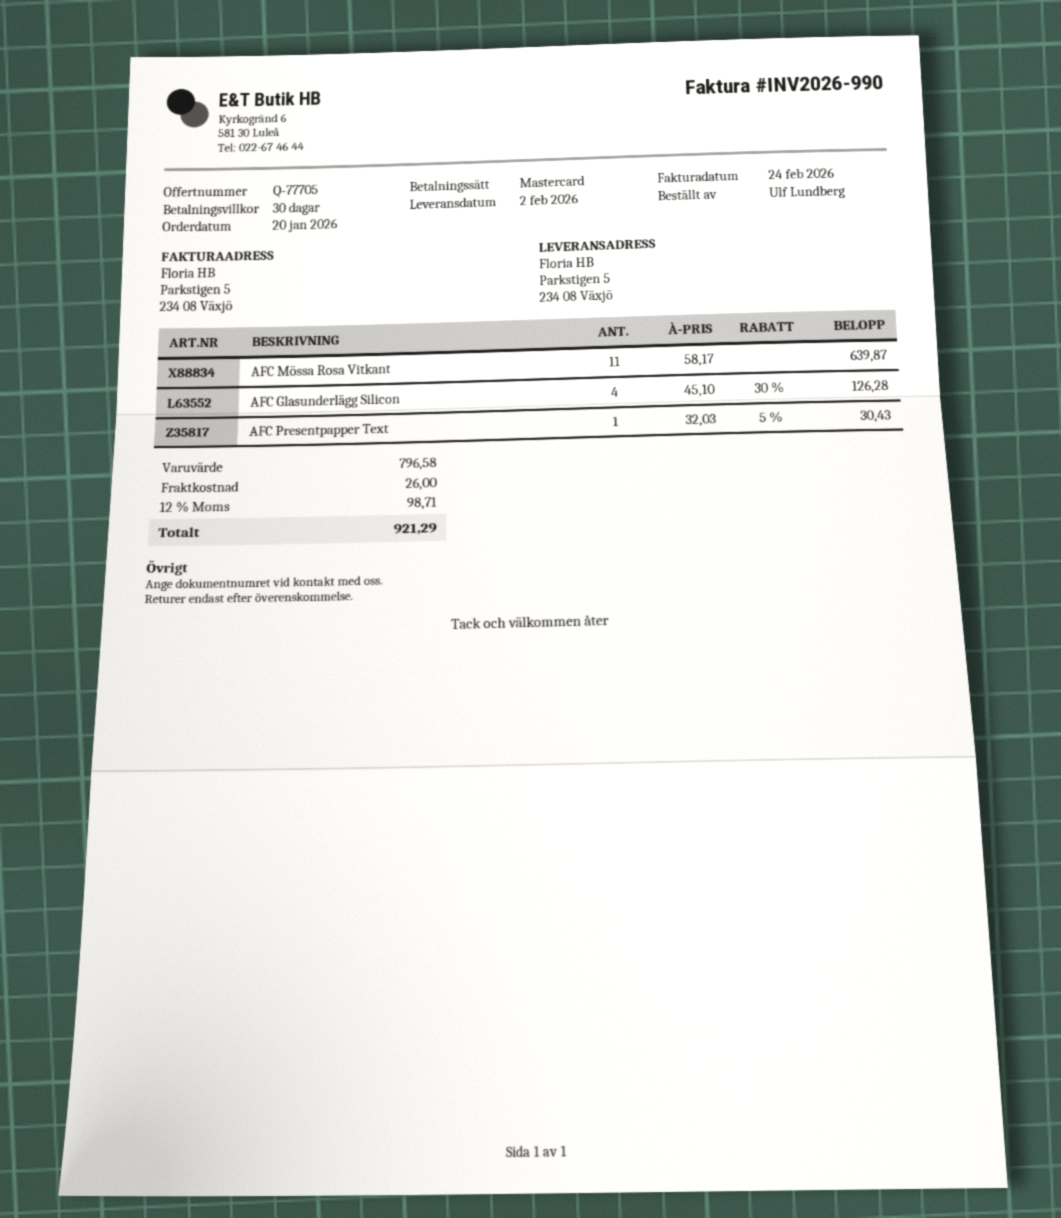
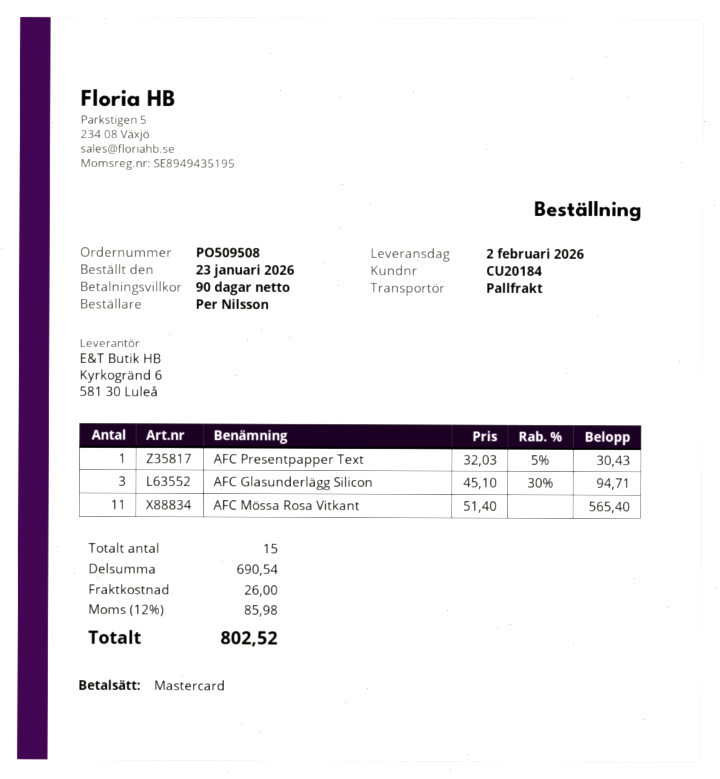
order date: 2026-01-20 -> 2026-01-23
payment terms: 30 days -> 90 days
ordered by: Ulf Lundberg -> Per Nilsson
AFC Mössa Rosa Vitkant: 11 x 58.17 = 639.87 -> 11 x 51.40 = 565.40
AFC Glasunderlägg Silicon: 4 x 45.10 - 30% = 126.28 -> 3 x 45.10 - 30% = 94.71
subtotal: 796.58 -> 690.54
tax: 12% = 98.71 -> 12% = 85.98
total: 921.29 -> 802.52

